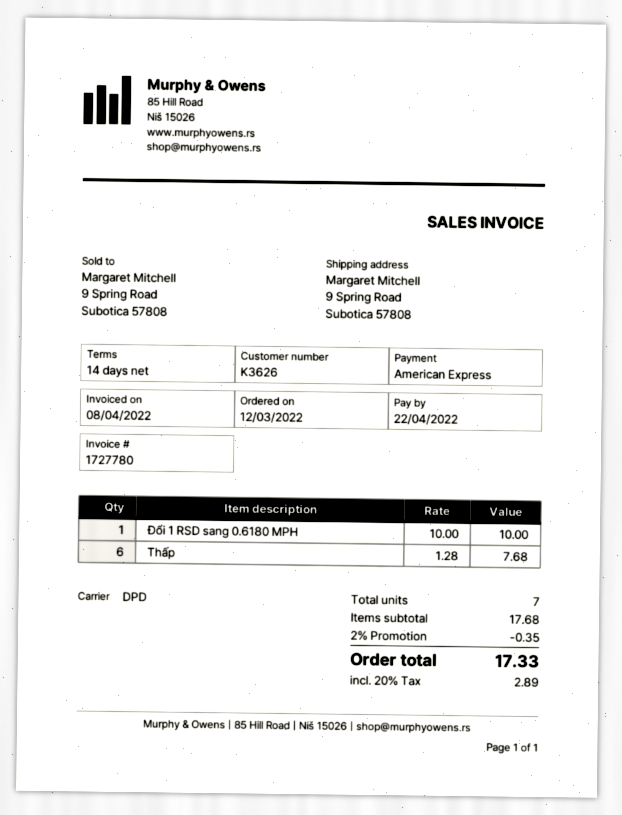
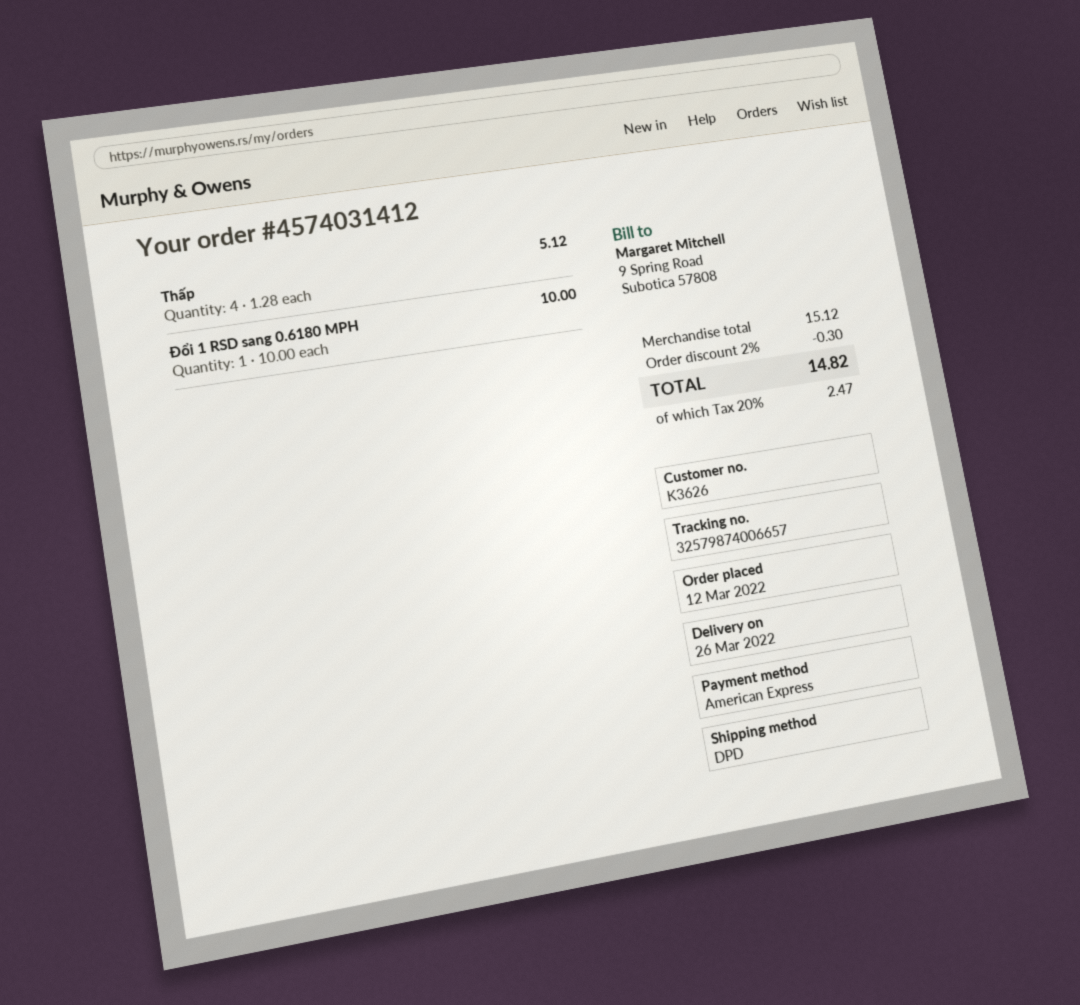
Thấp: 6 x 1.28 = 7.68 -> 4 x 1.28 = 5.12
subtotal: 17.68 -> 15.12
discount: 2% = 0.35 -> 2% = 0.30
tax: 20% = 2.89 -> 20% = 2.47
total: 17.33 -> 14.82

